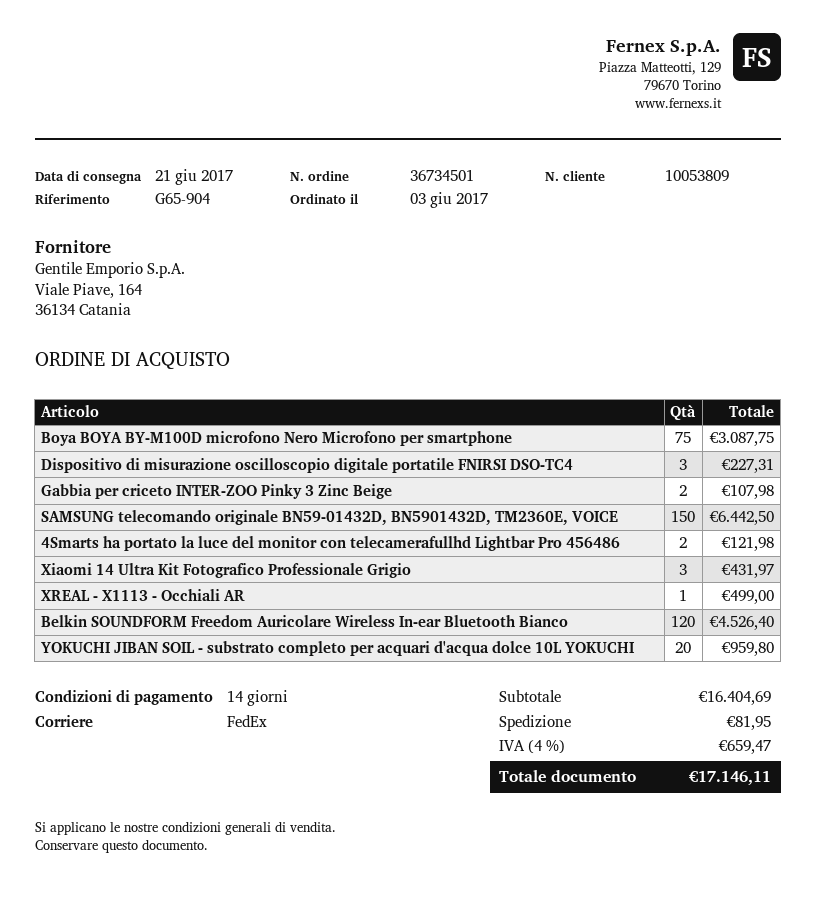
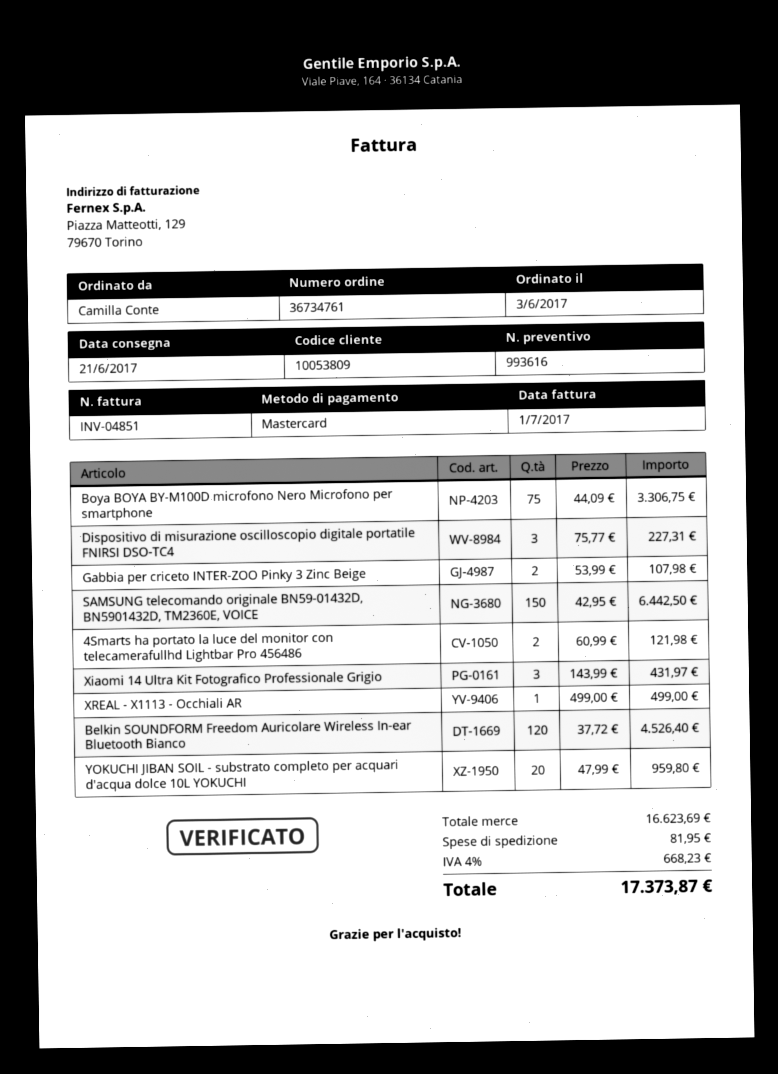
order number: 36734501 -> 36734761
Boya BOYA BY-M100D microfono Nero Microfono per smartphone: 75 for 3087.75 -> 75 for 3306.75
subtotal: 16404.69 -> 16623.69
tax: 4% = 659.47 -> 4% = 668.23
total: 17146.11 -> 17373.87

